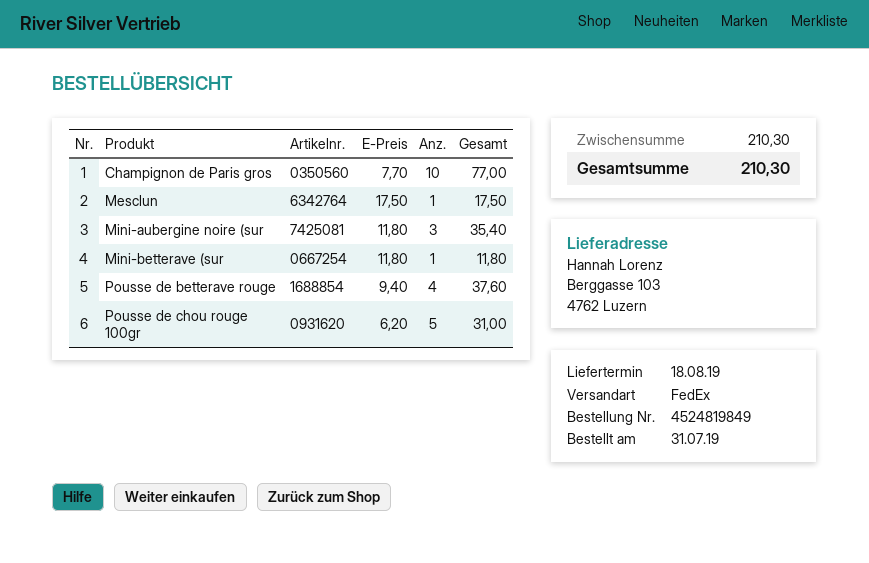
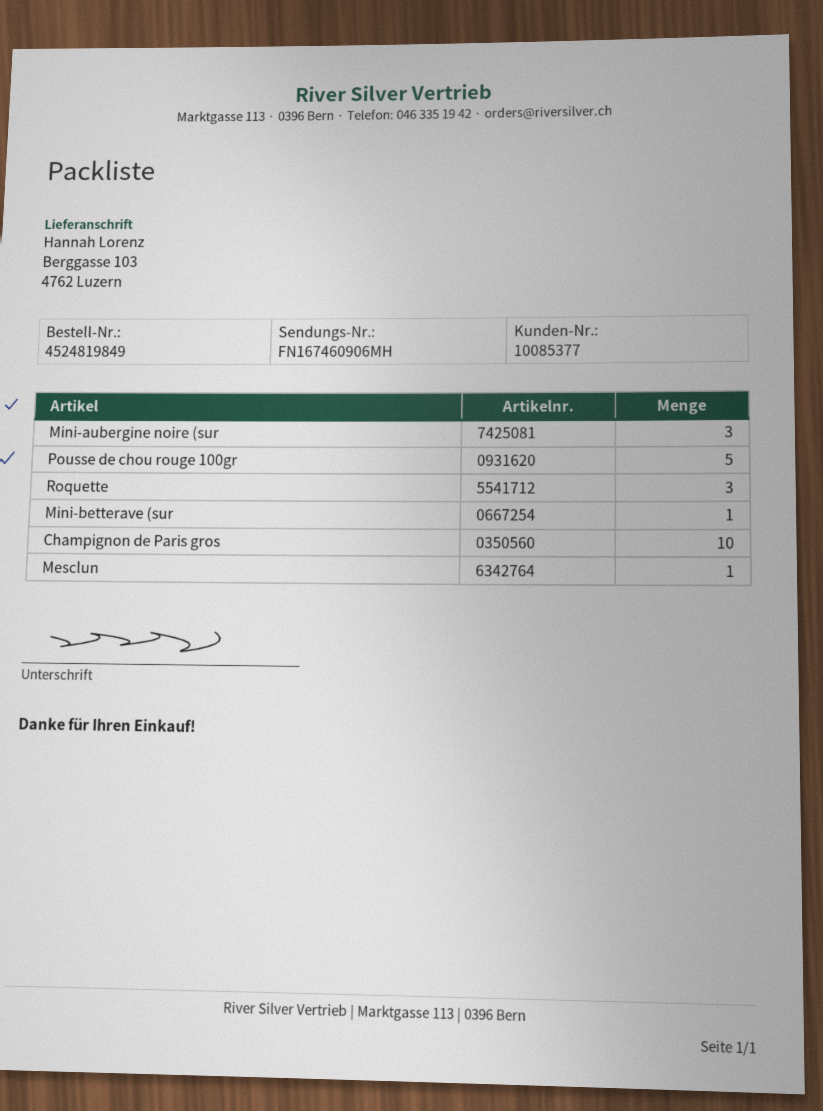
Pousse de betterave rouge: 4 -> none
Roquette: none -> 3

